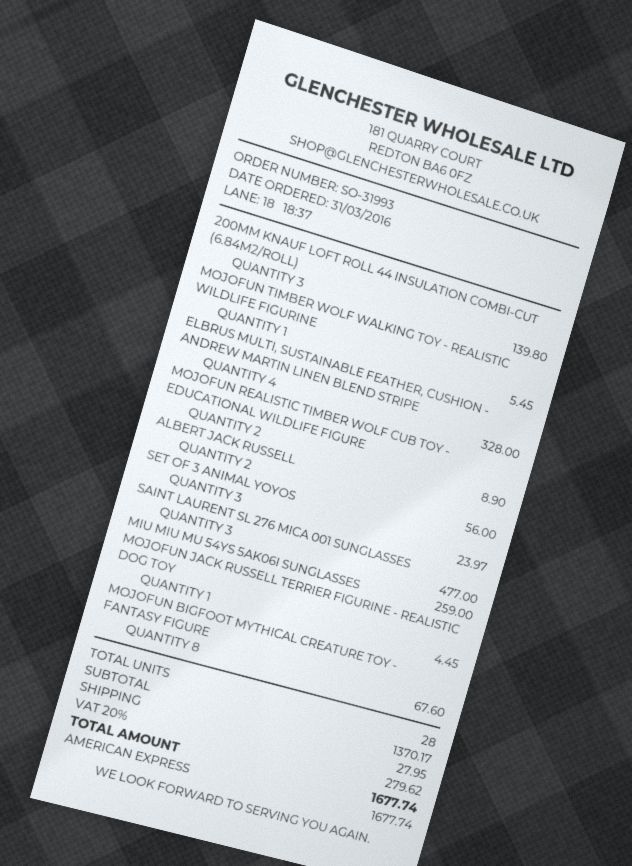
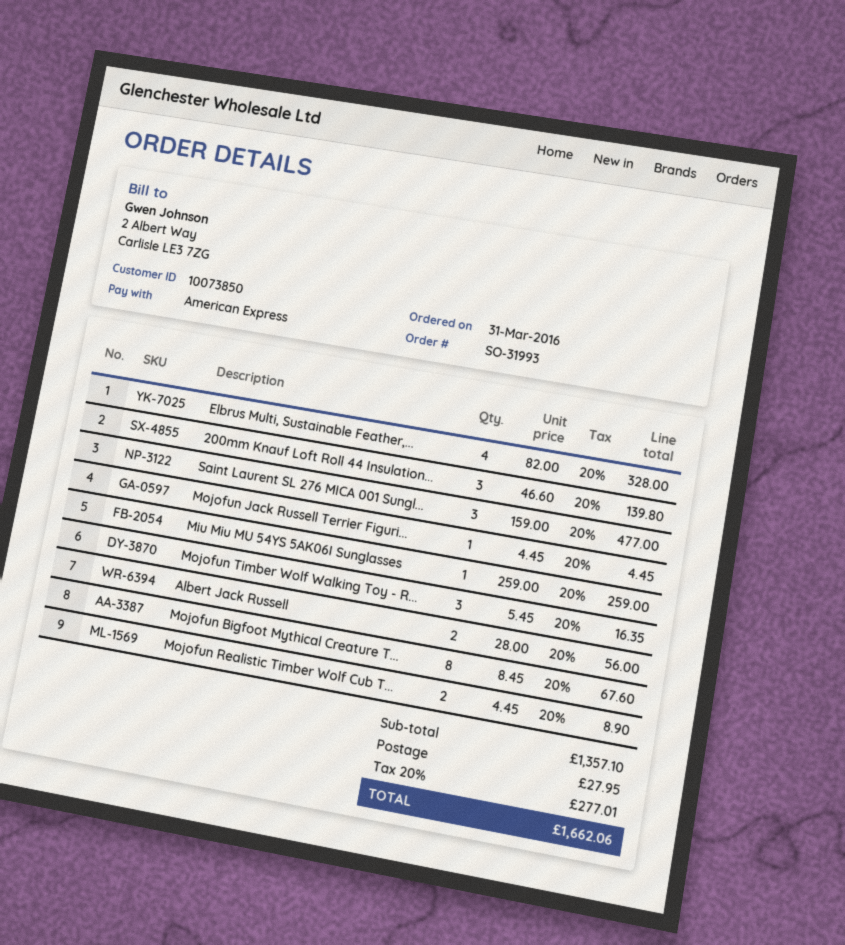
MOJOFUN TIMBER WOLF WALKING TOY - REALISTIC WILDLIFE FIGURINE: 1 for 5.45 -> 3 for 16.35
SET OF 3 ANIMAL YOYOS: 3 for 23.97 -> none
subtotal: 1370.17 -> 1357.10
tax: 20% = 279.62 -> 20% = 277.01
total: 1677.74 -> 1662.06

